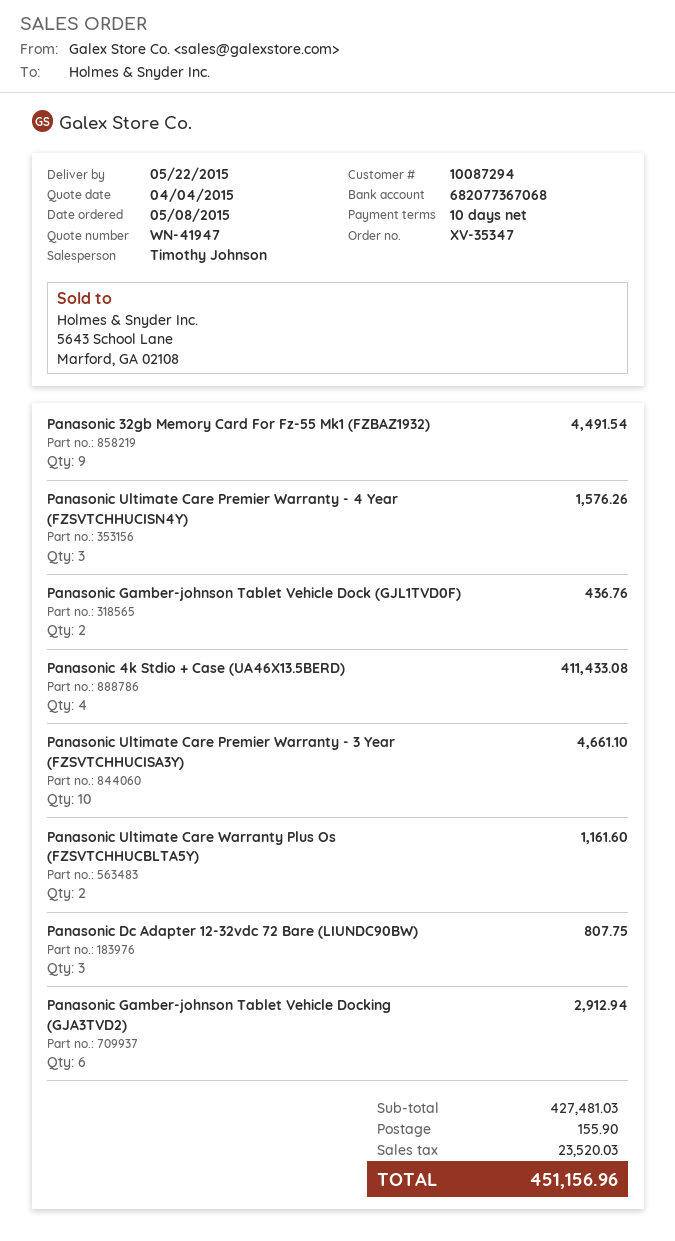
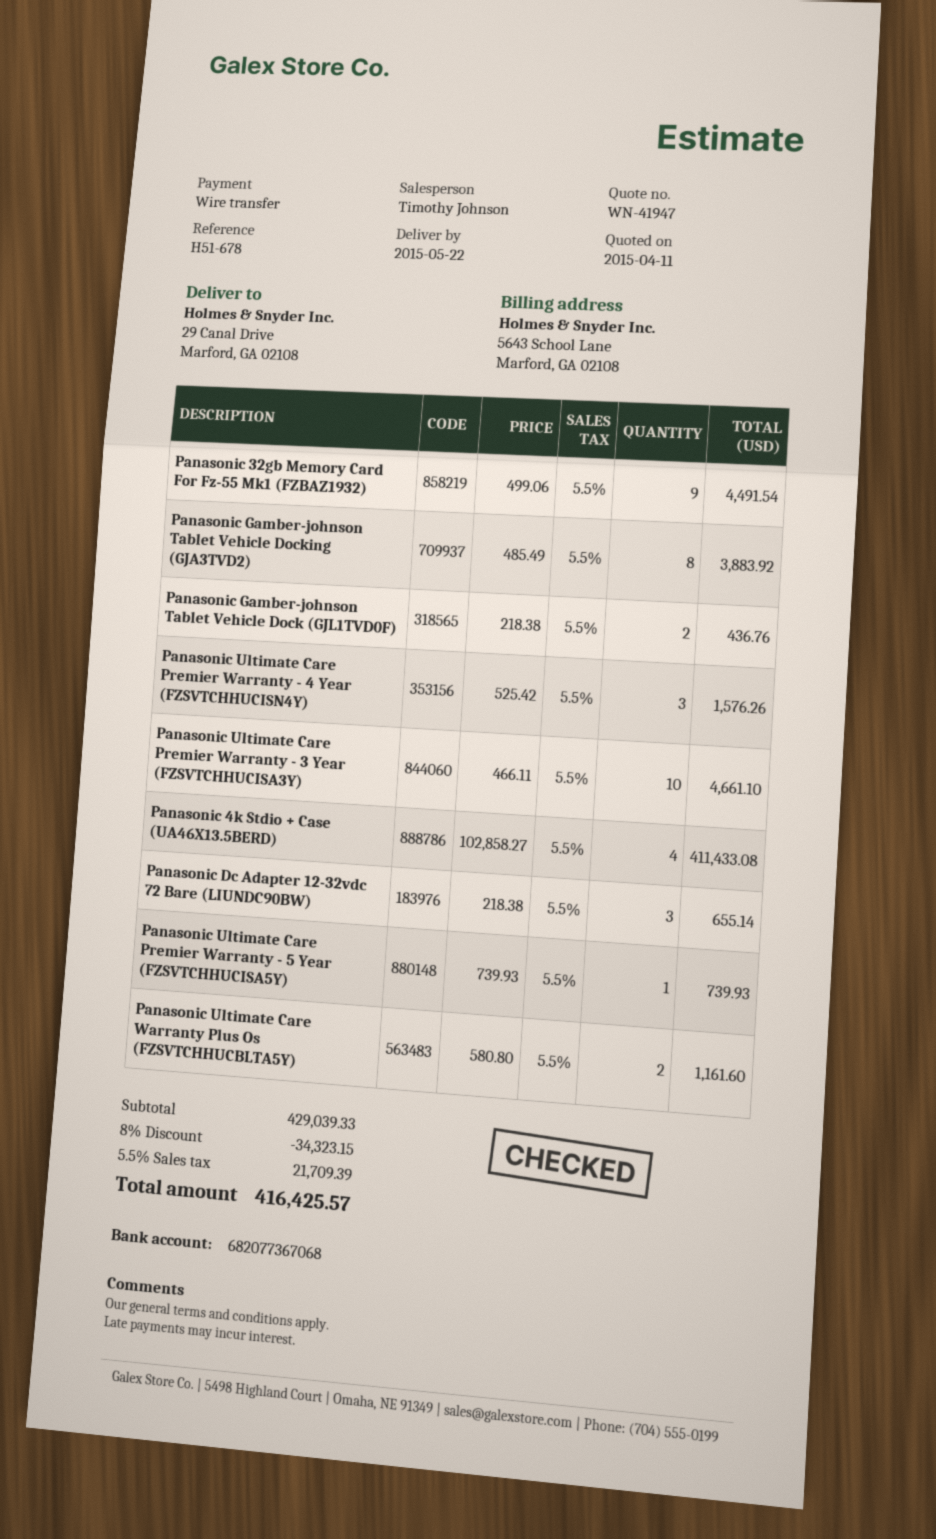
quote date: 2015-04-04 -> 2015-04-11
Panasonic Dc Adapter 12-32vdc 72 Bare (LIUNDC90BW): 3 for 807.75 -> 3 for 655.14
Panasonic Gamber-johnson Tablet Vehicle Docking (GJA3TVD2): 6 for 2912.94 -> 8 for 3883.92
Panasonic Ultimate Care Premier Warranty - 5 Year (FZSVTCHHUCISA5Y): none -> 1 for 739.93
subtotal: 427481.03 -> 429039.33
discount: none -> 8% = 34323.15
shipping: 155.90 -> none
tax: 23520.03 -> 21709.39
total: 451156.96 -> 416425.57

